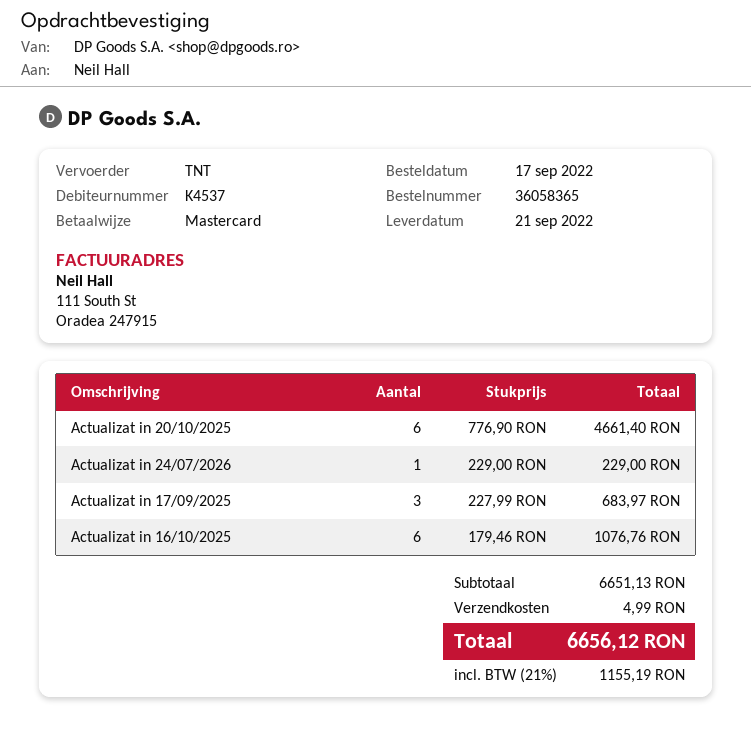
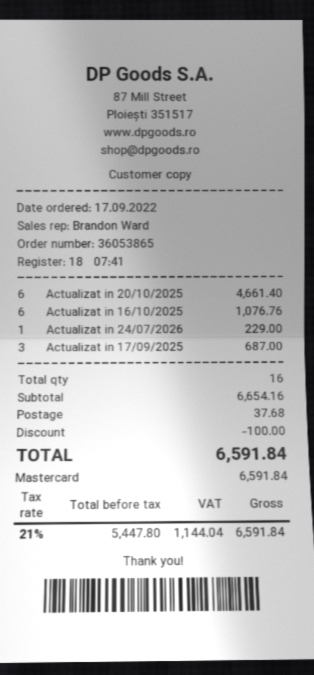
order number: 36058365 -> 36053865
Actualizat in 17/09/2025: 3 for 683.97 -> 3 for 687.00
subtotal: 6651.13 -> 6654.16
discount: none -> 100.00
shipping: 4.99 -> 37.68
tax: 21% = 1155.19 -> 21% = 1144.04
total: 6656.12 -> 6591.84

